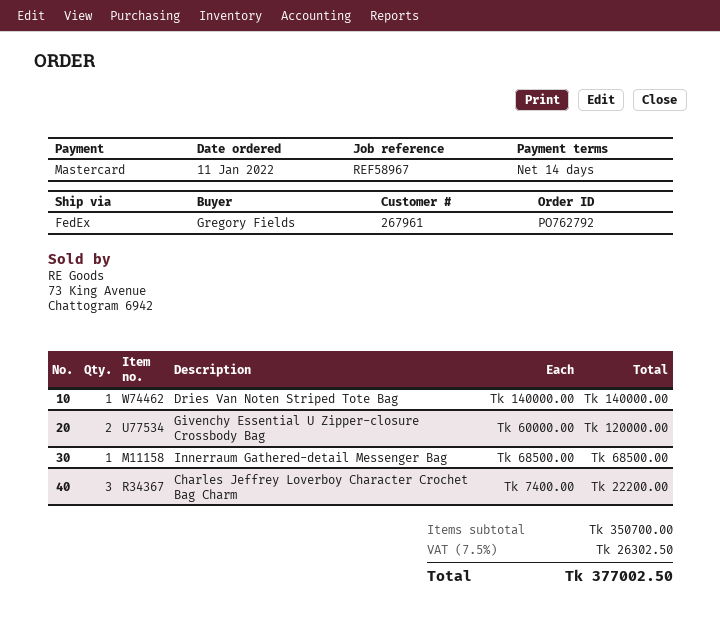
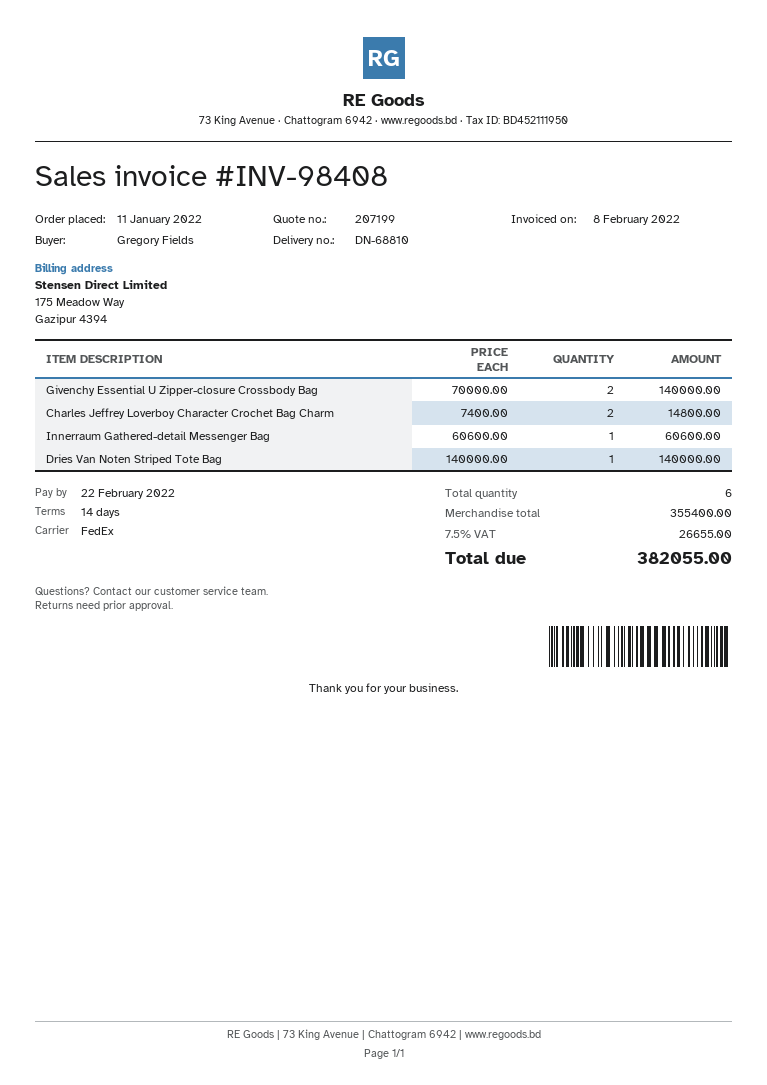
Givenchy Essential U Zipper-closure Crossbody Bag: 2 x 60000.00 = 120000.00 -> 2 x 70000.00 = 140000.00
Innerraum Gathered-detail Messenger Bag: 1 x 68500.00 = 68500.00 -> 1 x 60600.00 = 60600.00
Charles Jeffrey Loverboy Character Crochet Bag Charm: 3 x 7400.00 = 22200.00 -> 2 x 7400.00 = 14800.00
subtotal: 350700.00 -> 355400.00
tax: 7.5% = 26302.50 -> 7.5% = 26655.00
total: 377002.50 -> 382055.00

